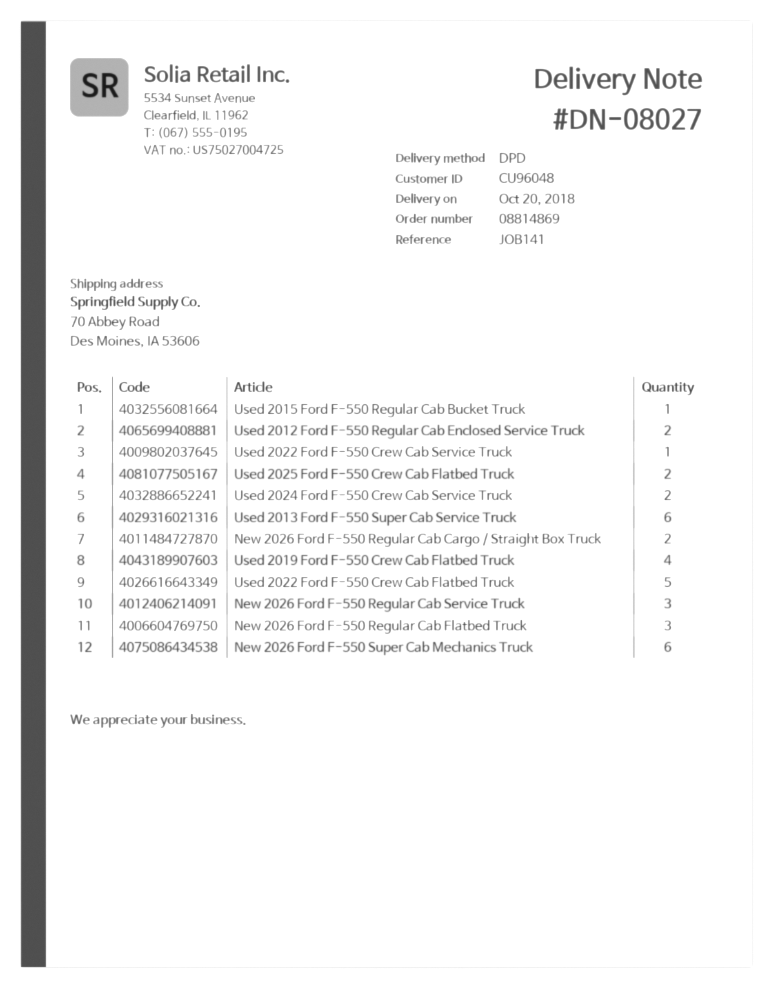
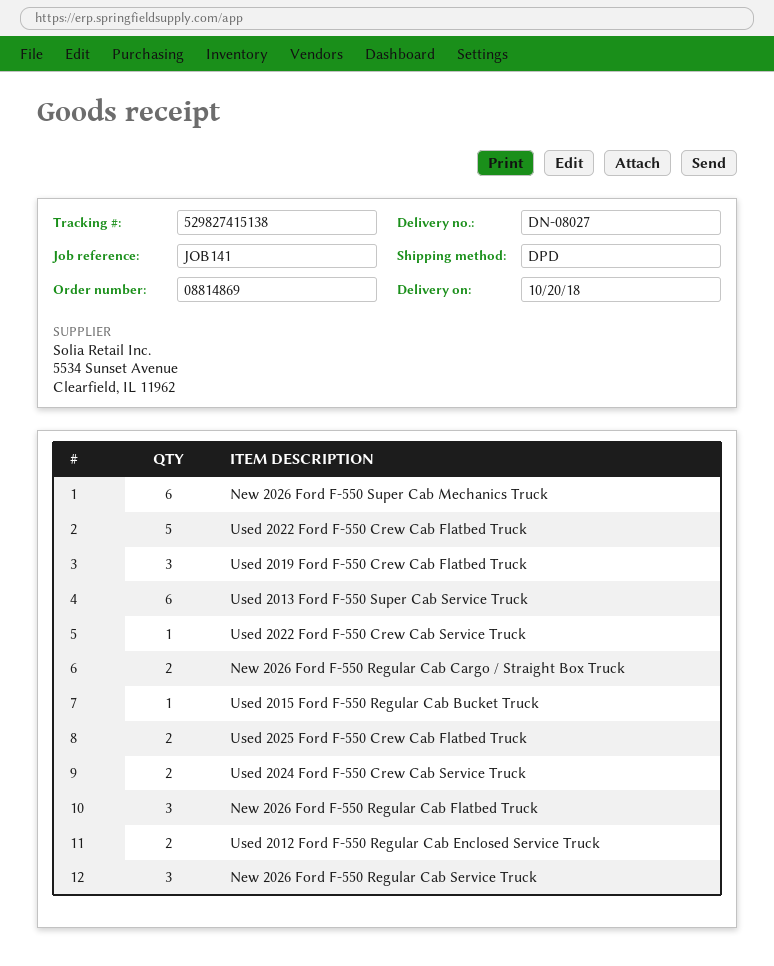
Used 2019 Ford F-550 Crew Cab Flatbed Truck: 4 -> 3

